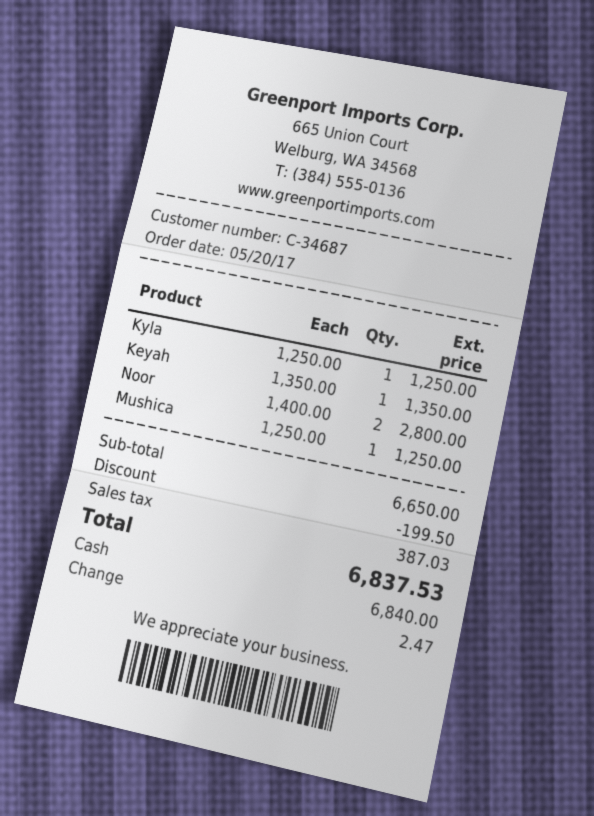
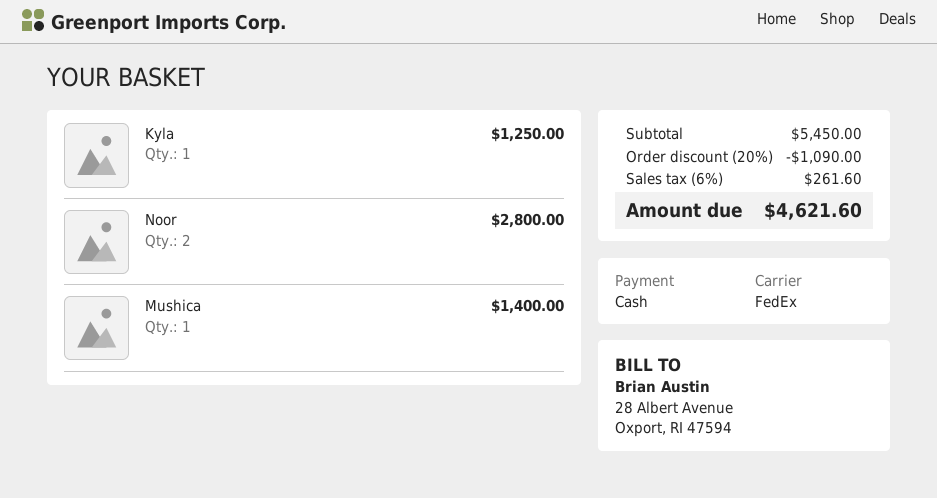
Keyah: 1 for 1350.00 -> none
Mushica: 1 for 1250.00 -> 1 for 1400.00
subtotal: 6650.00 -> 5450.00
discount: 199.50 -> 1090.00
tax: 387.03 -> 261.60
total: 6837.53 -> 4621.60

